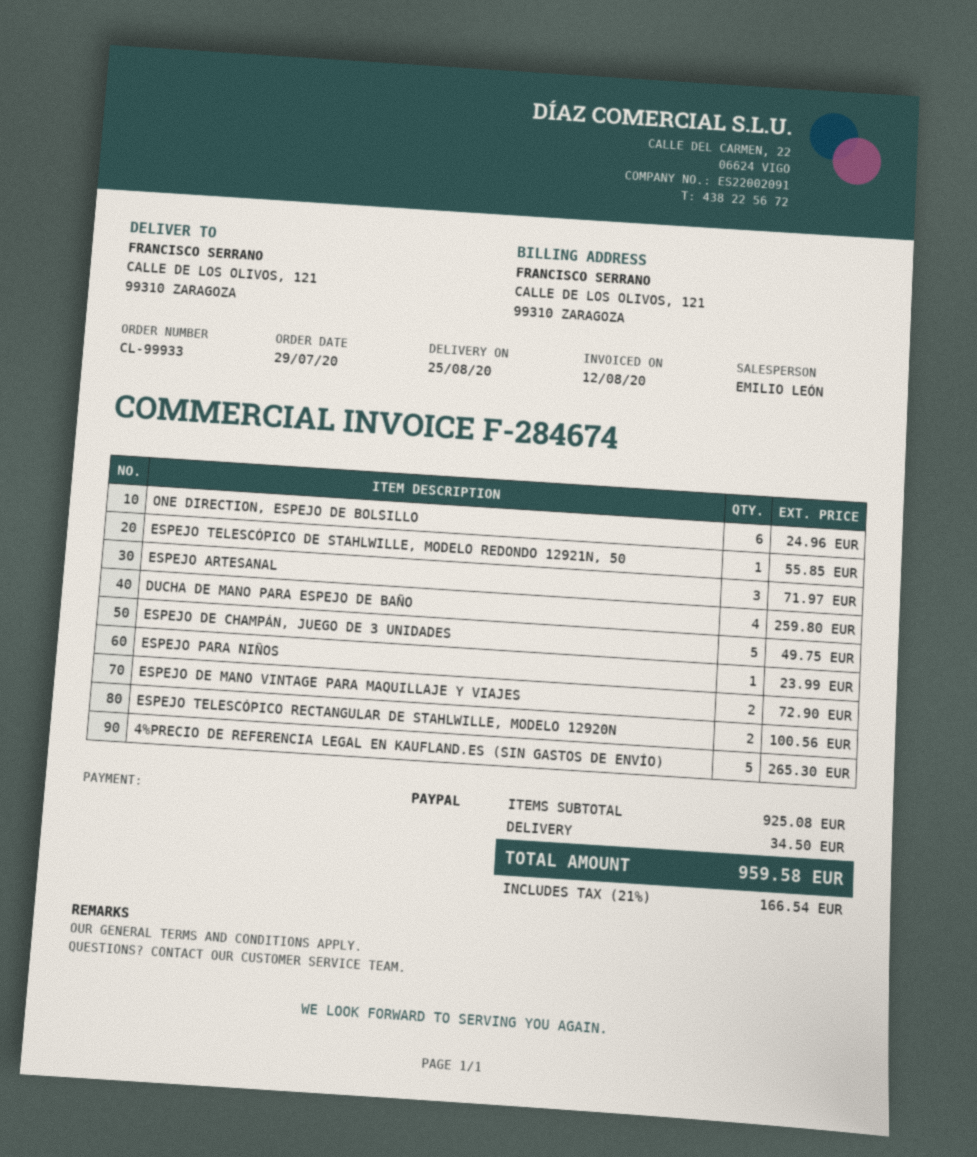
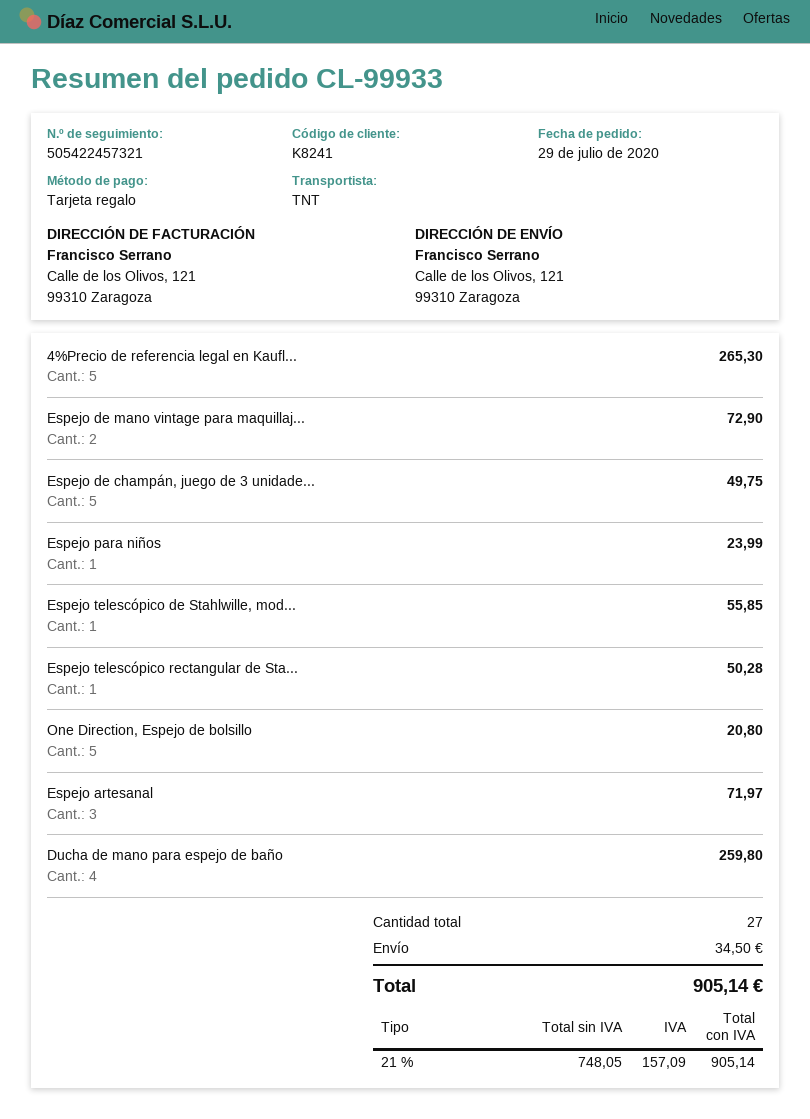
payment method: PayPal -> gift card
ONE DIRECTION, ESPEJO DE BOLSILLO: 6 for 24.96 -> 5 for 20.80
ESPEJO TELESCÓPICO RECTANGULAR DE STAHLWILLE, MODELO 12920N: 2 for 100.56 -> 1 for 50.28
tax: 21% = 166.54 -> 21% = 157.09
total: 959.58 -> 905.14

